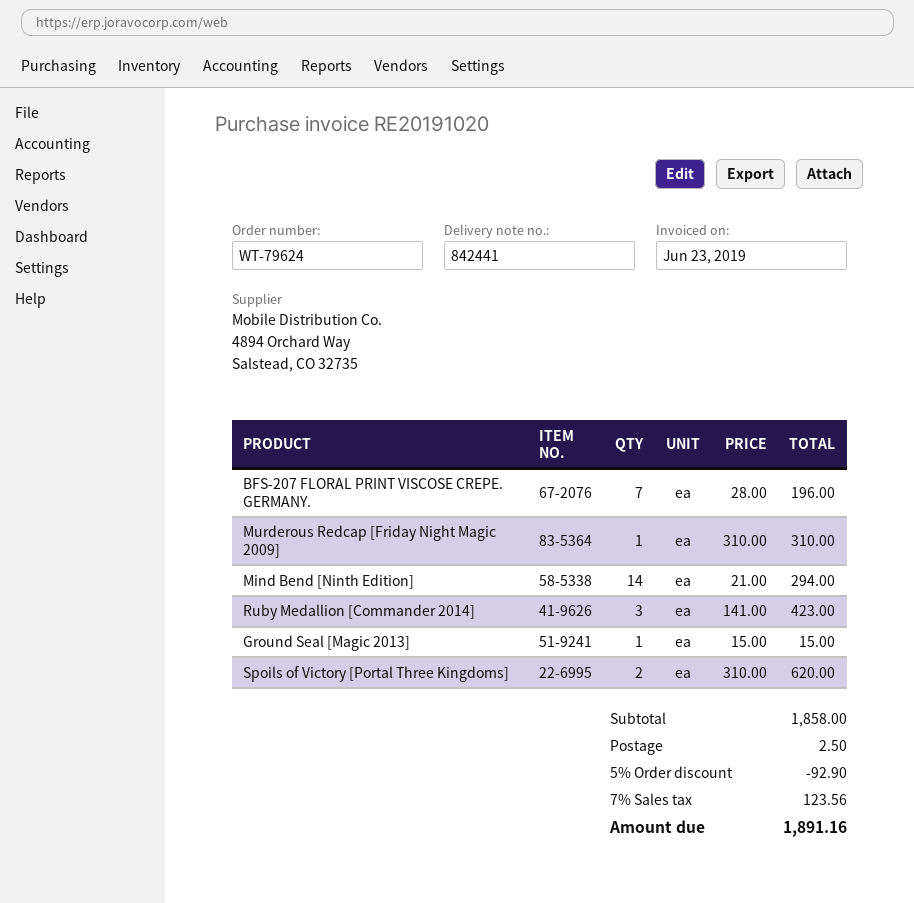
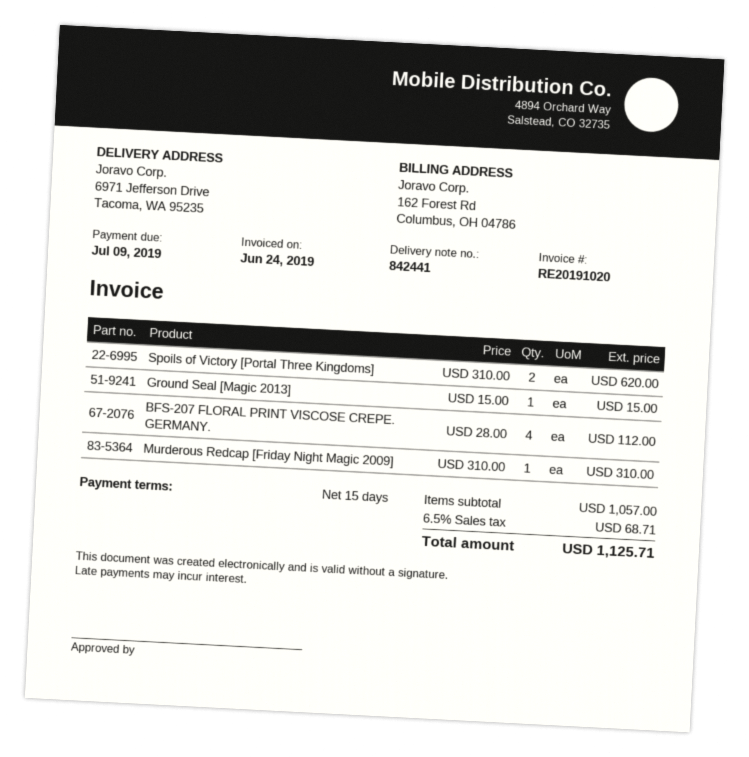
invoice date: 2019-06-23 -> 2019-06-24
BFS-207 FLORAL PRINT VISCOSE CREPE. GERMANY.: 7 x 28.00 = 196.00 -> 4 x 28.00 = 112.00
Mind Bend [Ninth Edition]: 14 x 21.00 = 294.00 -> none
Ruby Medallion [Commander 2014]: 3 x 141.00 = 423.00 -> none
subtotal: 1858.00 -> 1057.00
discount: 5% = 92.90 -> none
shipping: 2.50 -> none
tax: 7% = 123.56 -> 6.5% = 68.71
total: 1891.16 -> 1125.71

